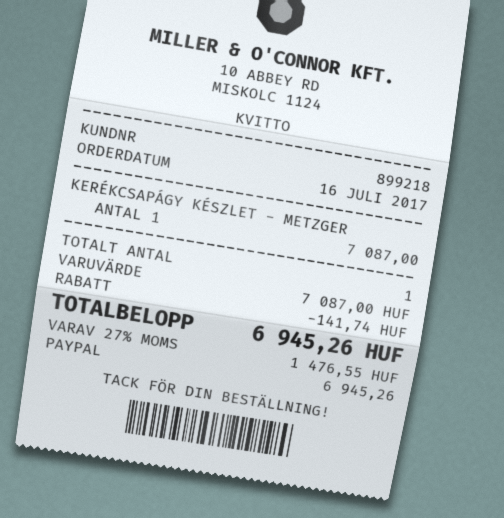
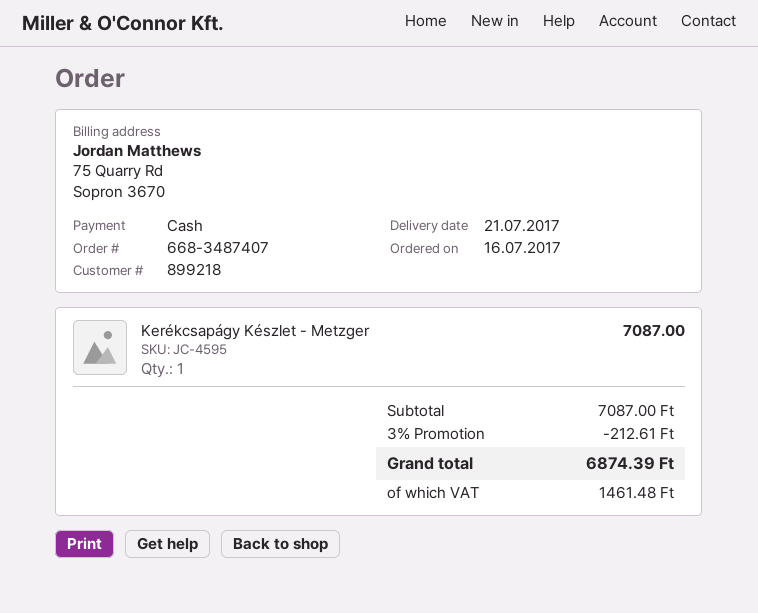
payment method: PayPal -> cash
discount: 141.74 -> 212.61
tax: 1476.55 -> 1461.48
total: 6945.26 -> 6874.39

